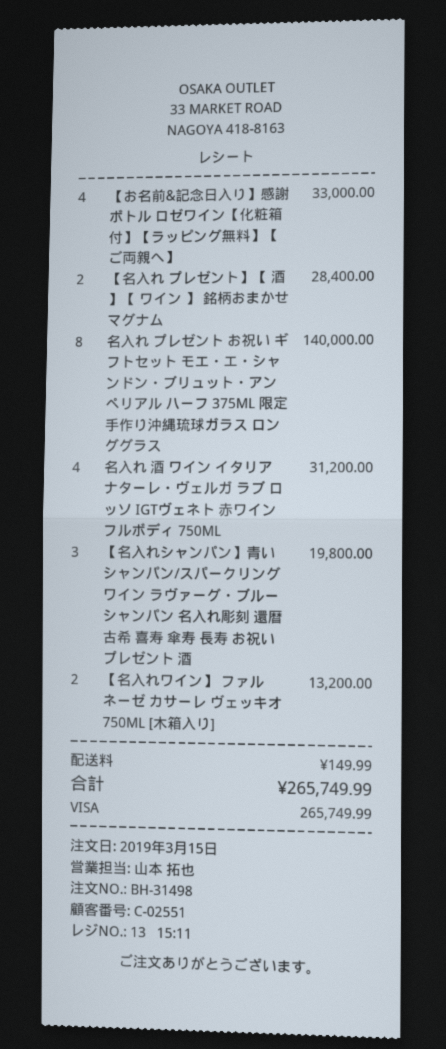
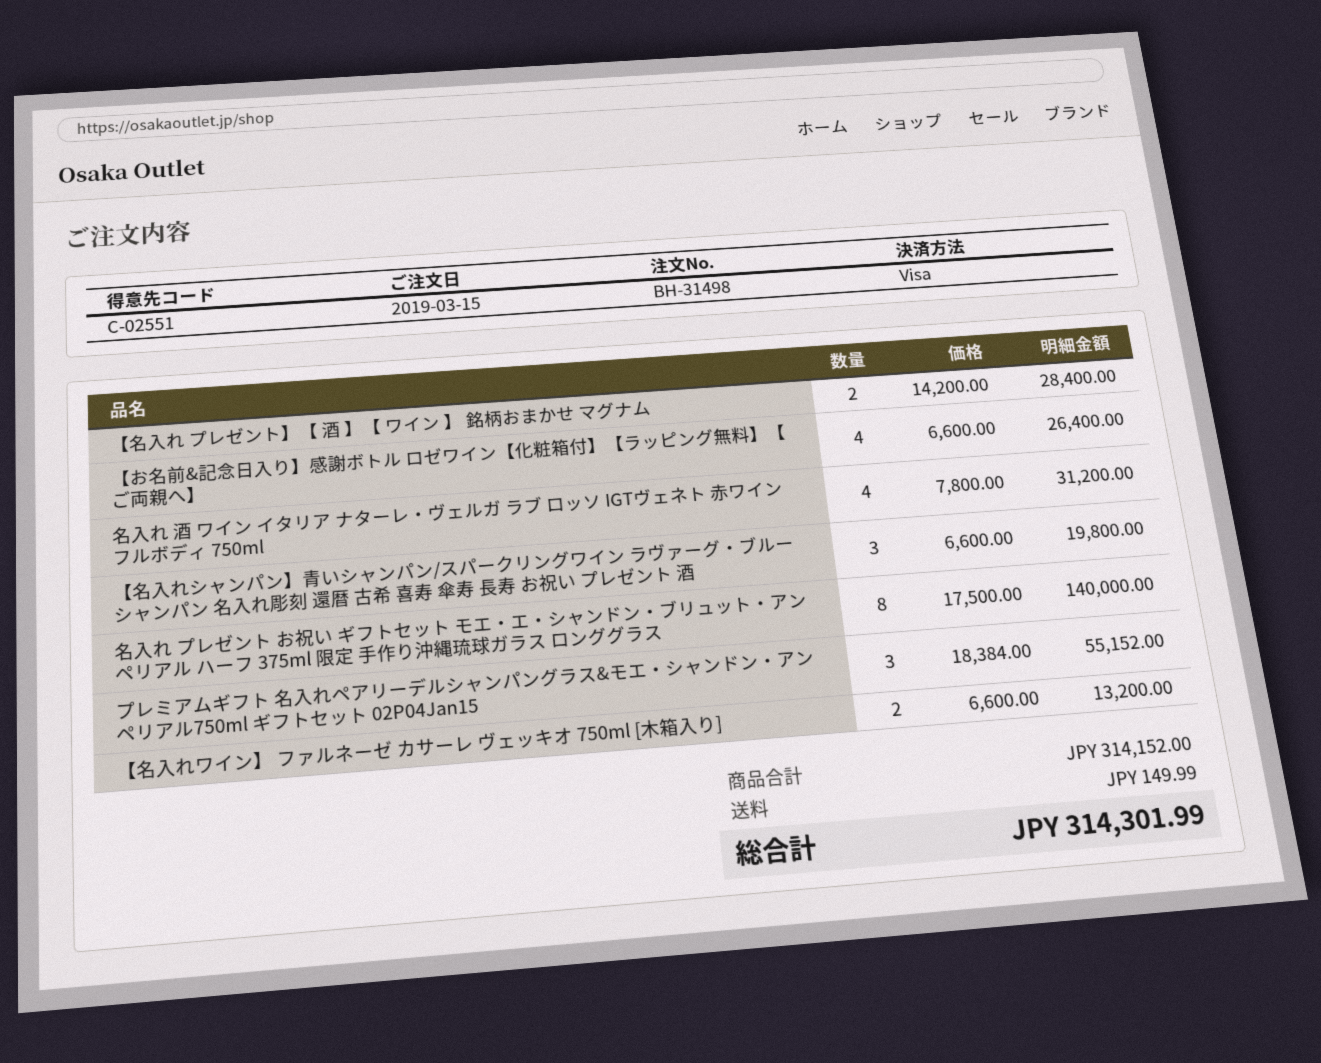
【お名前&記念日入り】感謝ボトル ロゼワイン【化粧箱付】【ラッピング無料】【ご両親へ】: 4 for 33000.00 -> 4 for 26400.00
プレミアムギフト 名入れペアリーデルシャンパングラス&モエ・シャンドン・アンペリアル750ml ギフトセット 02P04Jan15: none -> 3 for 55152.00
total: 265749.99 -> 314301.99

